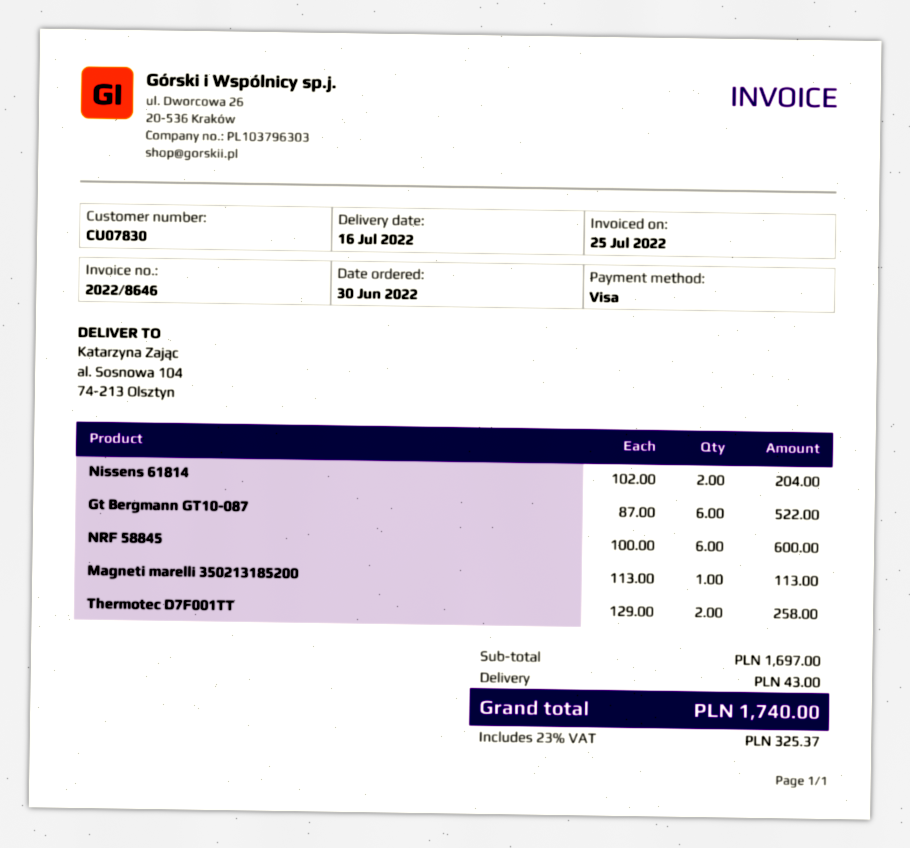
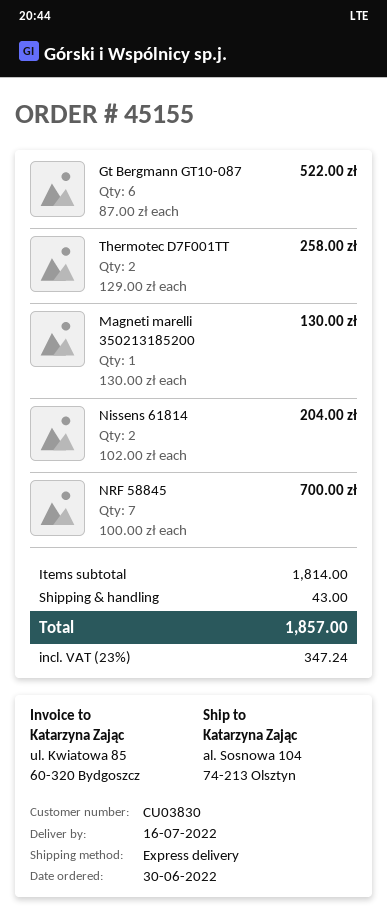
customer number: CU07830 -> CU03830
NRF 58845: 6 x 100.00 = 600.00 -> 7 x 100.00 = 700.00
Magneti marelli 350213185200: 1 x 113.00 = 113.00 -> 1 x 130.00 = 130.00
subtotal: 1697.00 -> 1814.00
tax: 23% = 325.37 -> 23% = 347.24
total: 1740.00 -> 1857.00

